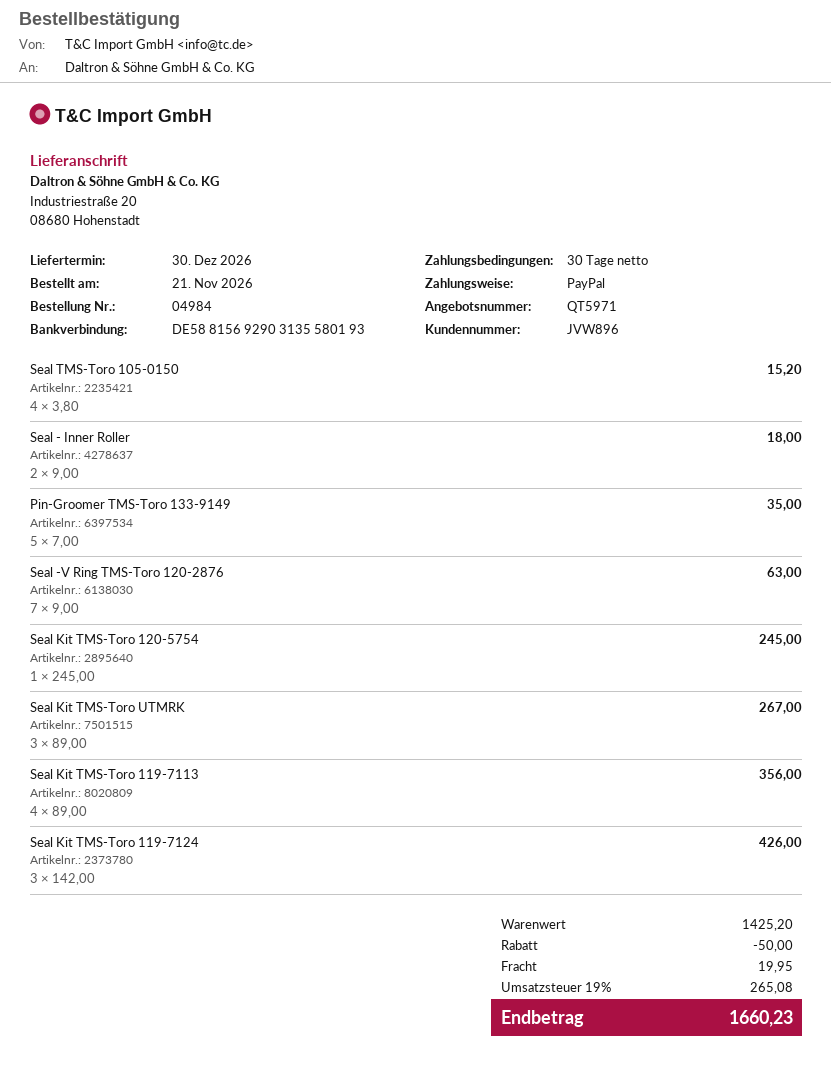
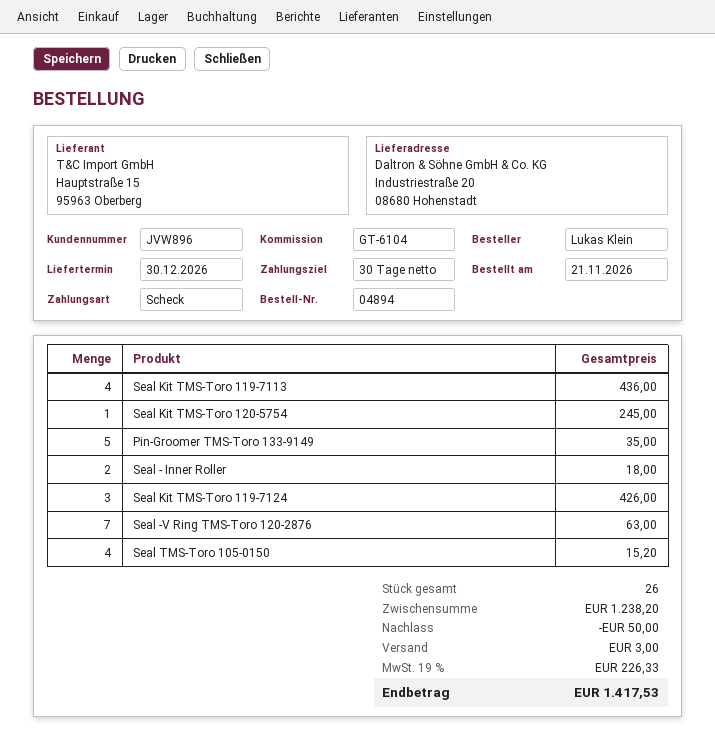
order number: 04984 -> 04894
payment method: PayPal -> cheque
Seal Kit TMS-Toro UTMRK: 3 for 267.00 -> none
Seal Kit TMS-Toro 119-7113: 4 for 356.00 -> 4 for 436.00
subtotal: 1425.20 -> 1238.20
shipping: 19.95 -> 3.00
tax: 19% = 265.08 -> 19% = 226.33
total: 1660.23 -> 1417.53

